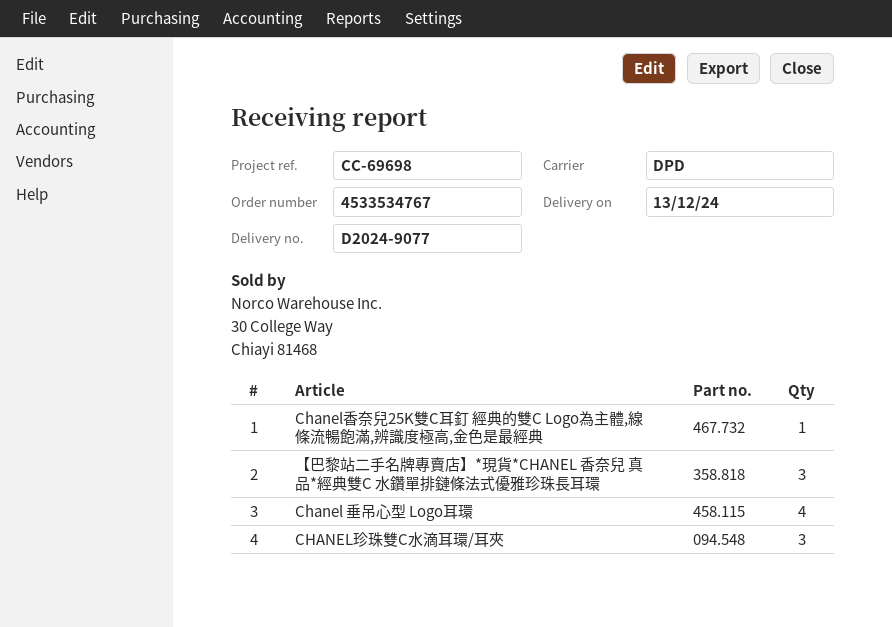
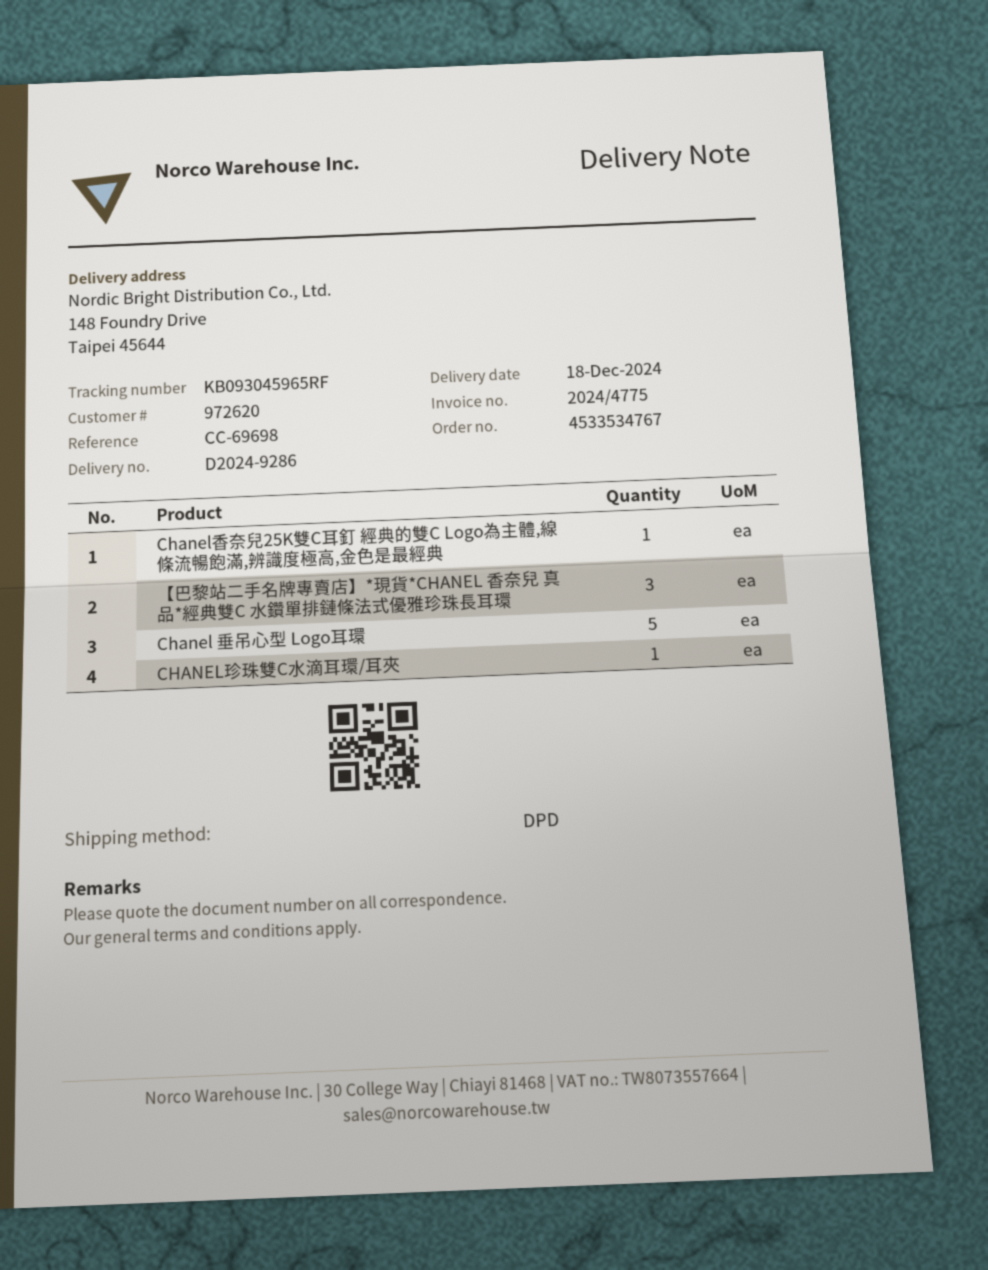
delivery note number: D2024-9077 -> D2024-9286
delivery date: 2024-12-13 -> 2024-12-18
Chanel 垂吊心型 Logo耳環: 4 -> 5
CHANEL珍珠雙C水滴耳環/耳夾: 3 -> 1

